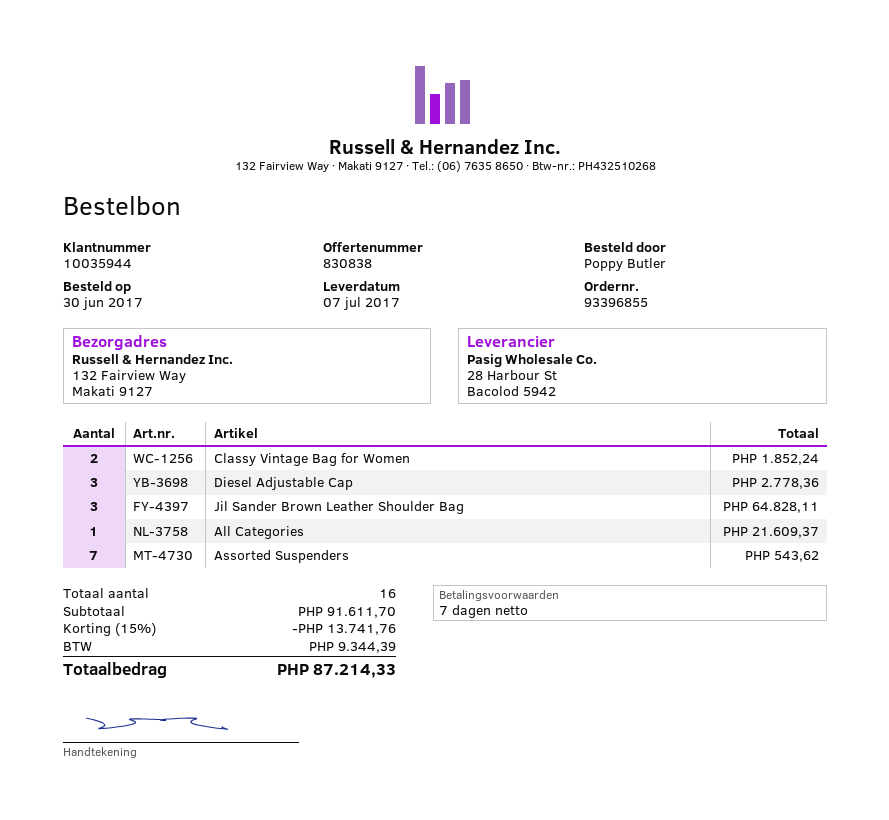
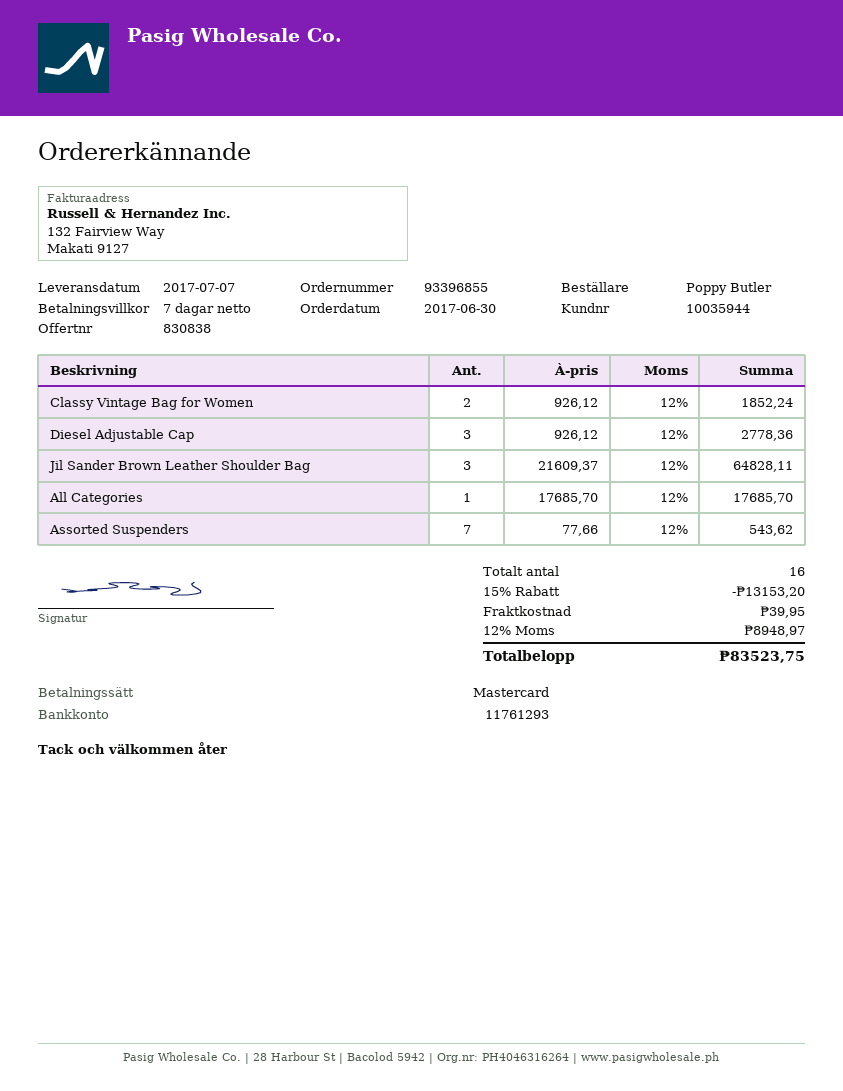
All Categories: 1 for 21609.37 -> 1 for 17685.70
discount: 15% = 13741.76 -> 15% = 13153.20
shipping: none -> 39.95
tax: 9344.39 -> 8948.97
total: 87214.33 -> 83523.75

